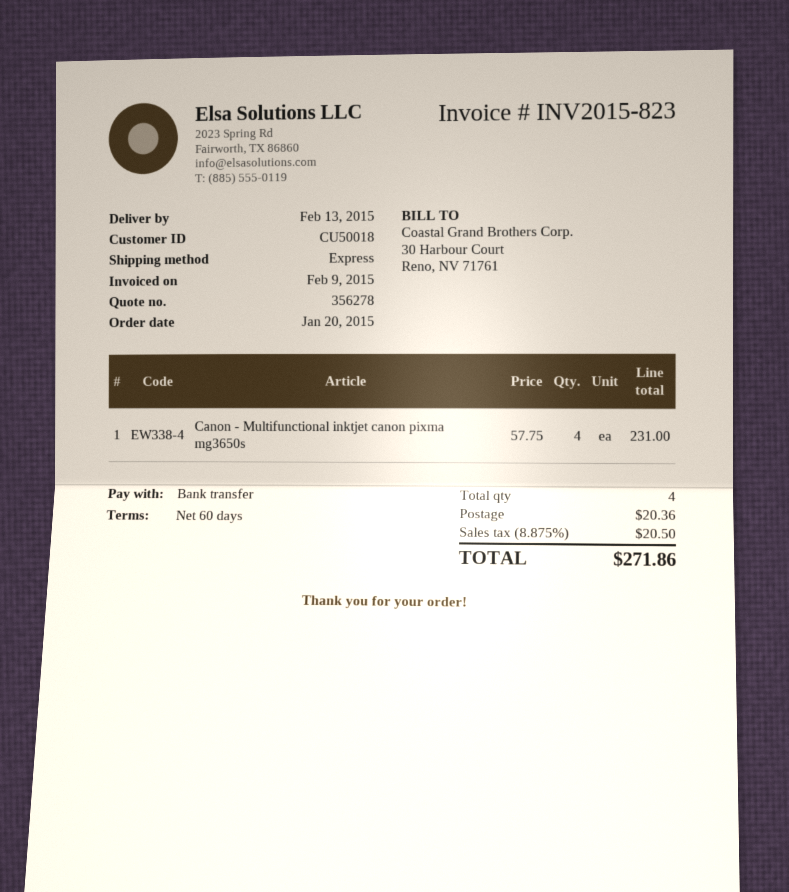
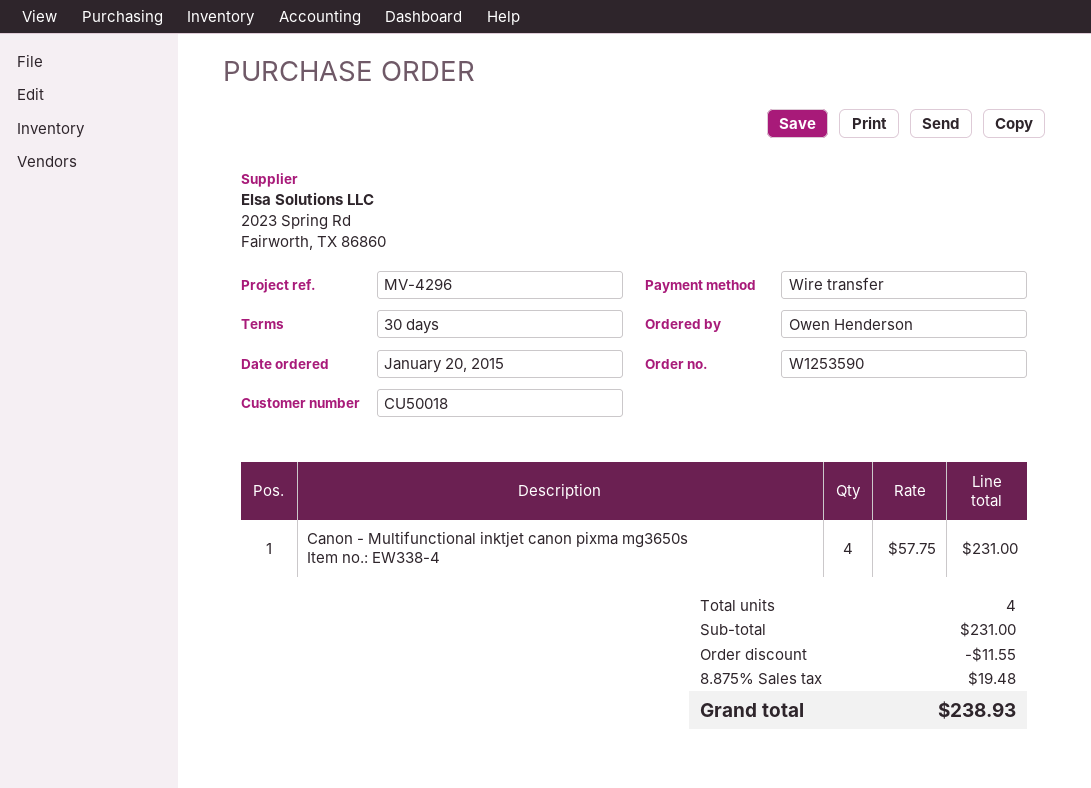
payment terms: 60 days -> 30 days
discount: none -> 11.55
shipping: 20.36 -> none
tax: 8.875% = 20.50 -> 8.875% = 19.48
total: 271.86 -> 238.93

